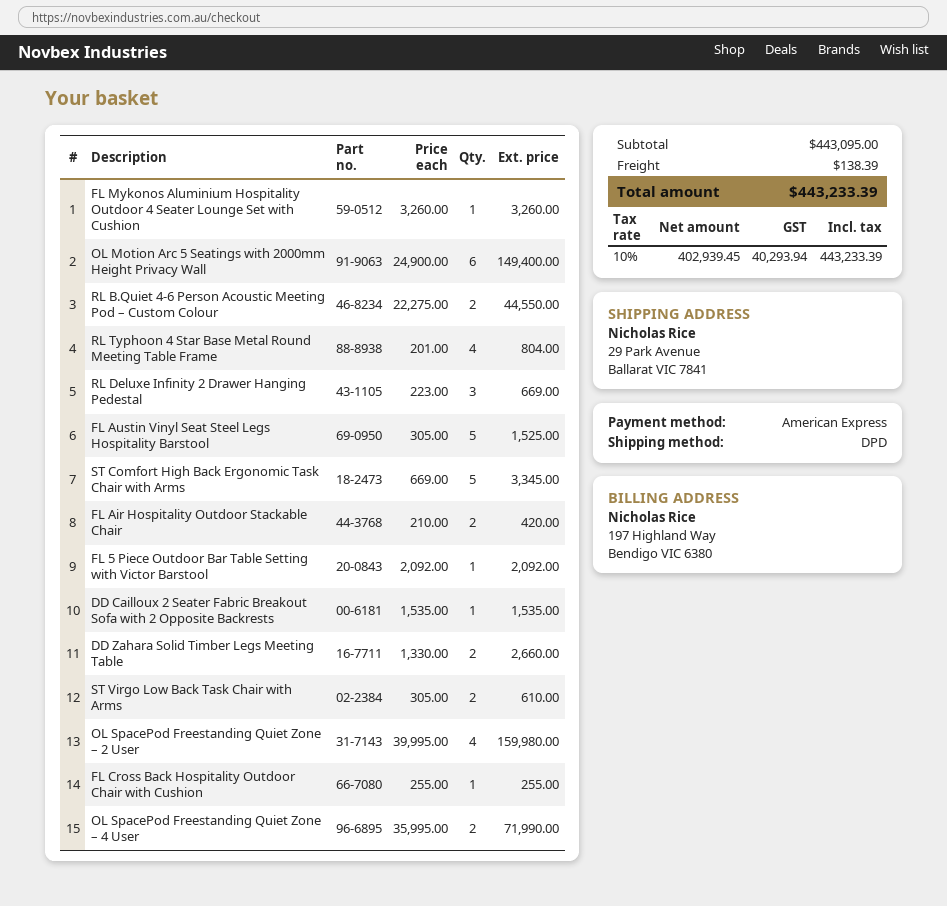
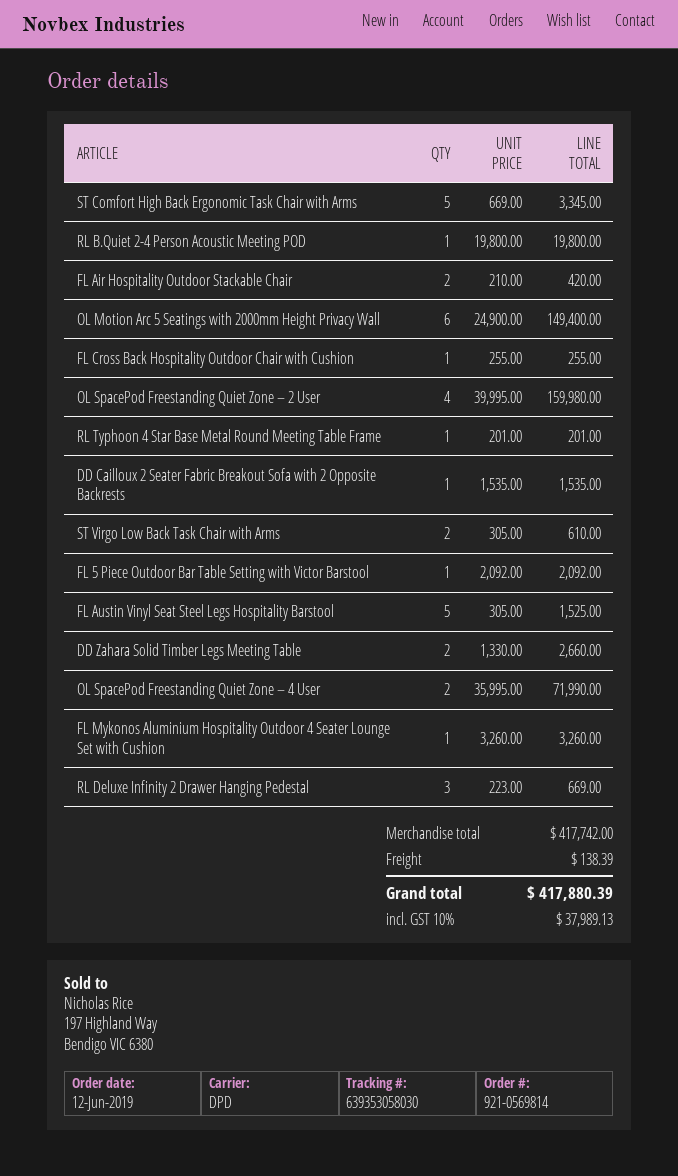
RL B.Quiet 4-6 Person Acoustic Meeting Pod – Custom Colour: 2 x 22275.00 = 44550.00 -> none
RL Typhoon 4 Star Base Metal Round Meeting Table Frame: 4 x 201.00 = 804.00 -> 1 x 201.00 = 201.00
RL B.Quiet 2-4 Person Acoustic Meeting POD: none -> 1 x 19800.00 = 19800.00
subtotal: 443095.00 -> 417742.00
tax: 10% = 40293.94 -> 10% = 37989.13
total: 443233.39 -> 417880.39

